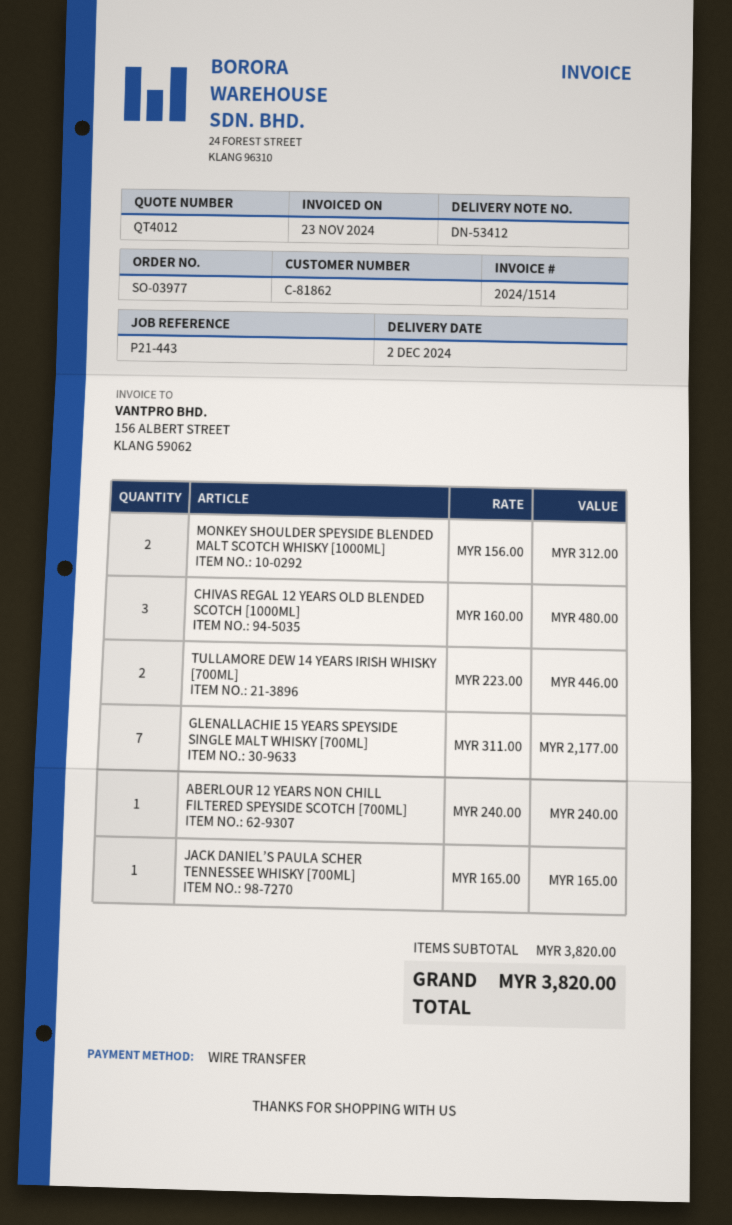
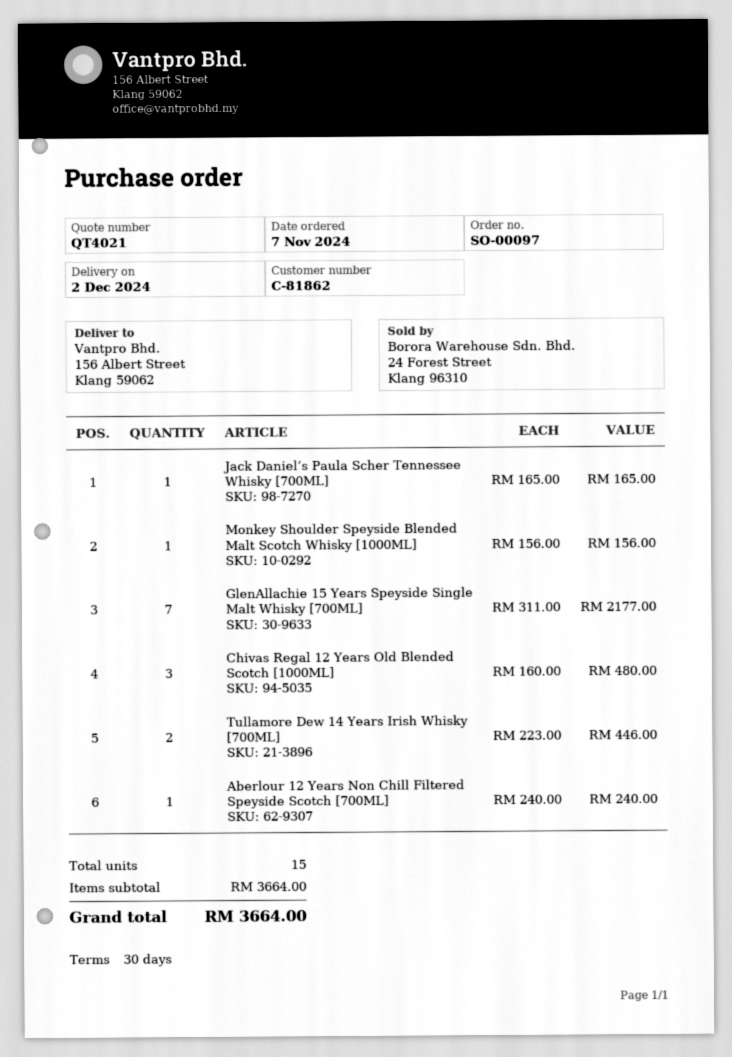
quote number: QT4012 -> QT4021
order number: SO-03977 -> SO-00097
MONKEY SHOULDER SPEYSIDE BLENDED MALT SCOTCH WHISKY [1000ML]: 2 x 156.00 = 312.00 -> 1 x 156.00 = 156.00
subtotal: 3820.00 -> 3664.00
total: 3820.00 -> 3664.00

